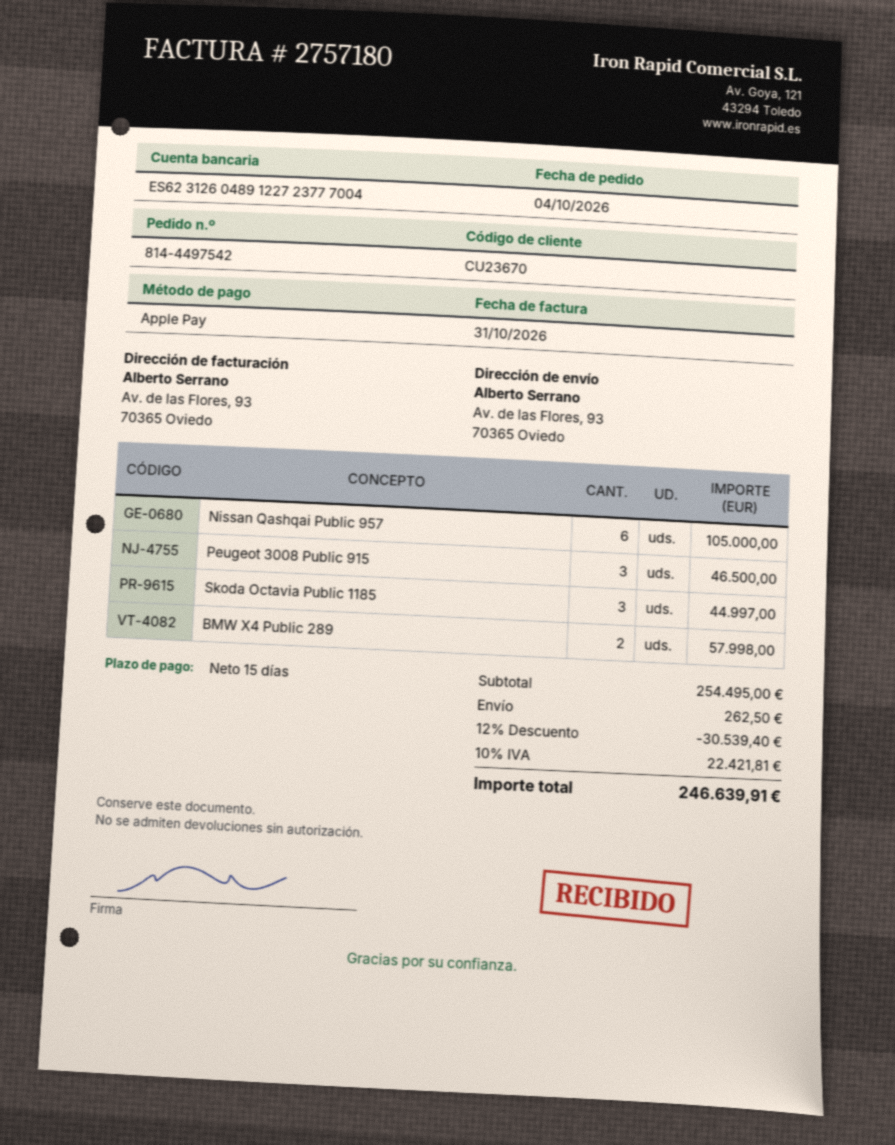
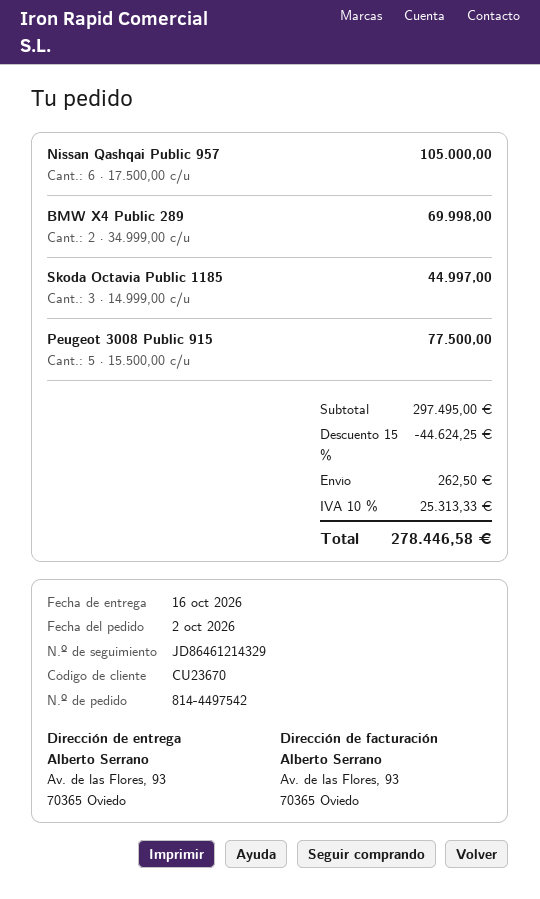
order date: 2026-10-04 -> 2026-10-02
Peugeot 3008 Public 915: 3 for 46500.00 -> 5 for 77500.00
BMW X4 Public 289: 2 for 57998.00 -> 2 for 69998.00
subtotal: 254495.00 -> 297495.00
discount: 12% = 30539.40 -> 15% = 44624.25
tax: 10% = 22421.81 -> 10% = 25313.33
total: 246639.91 -> 278446.58

